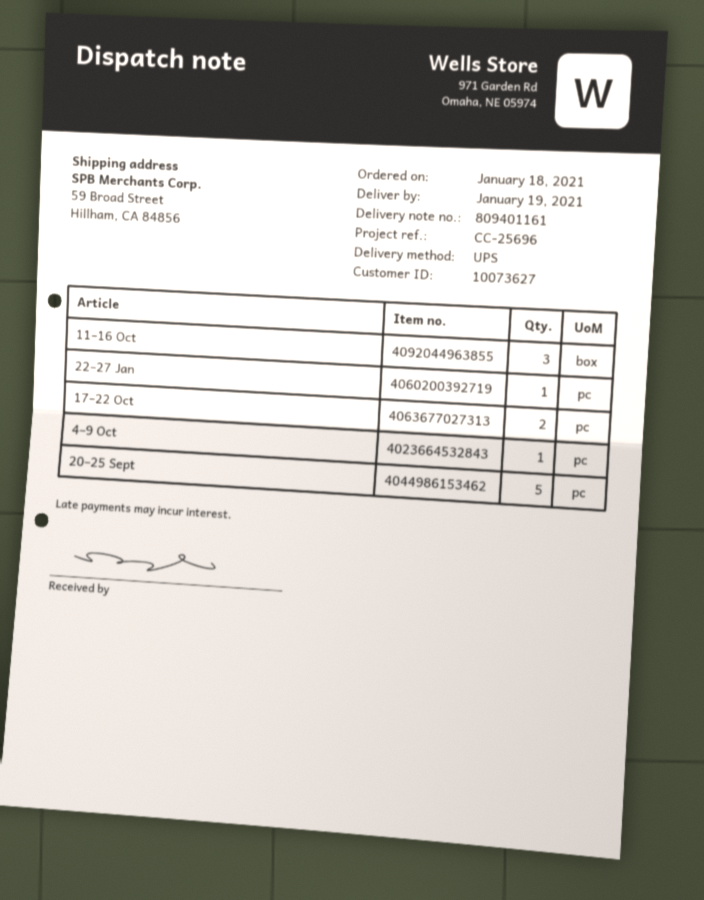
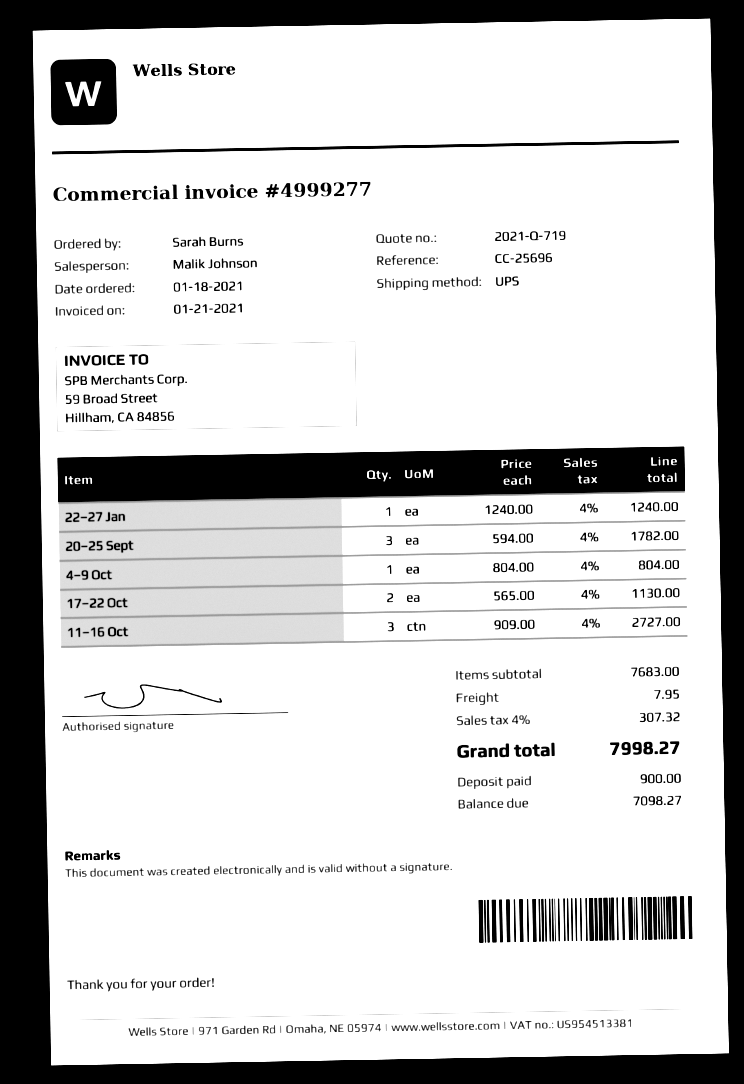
20–25 Sept: 5 -> 3

